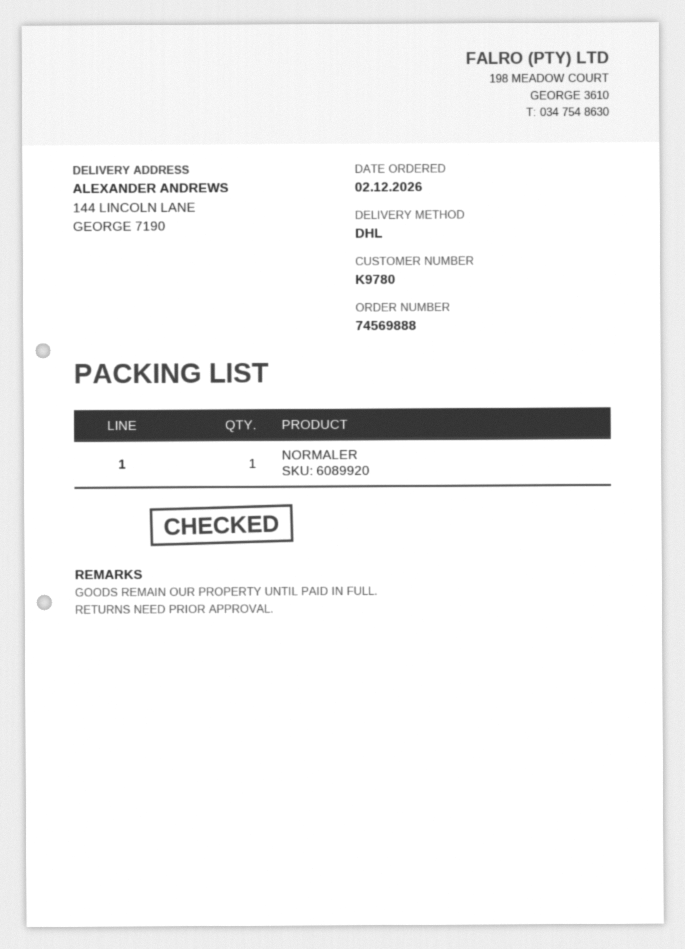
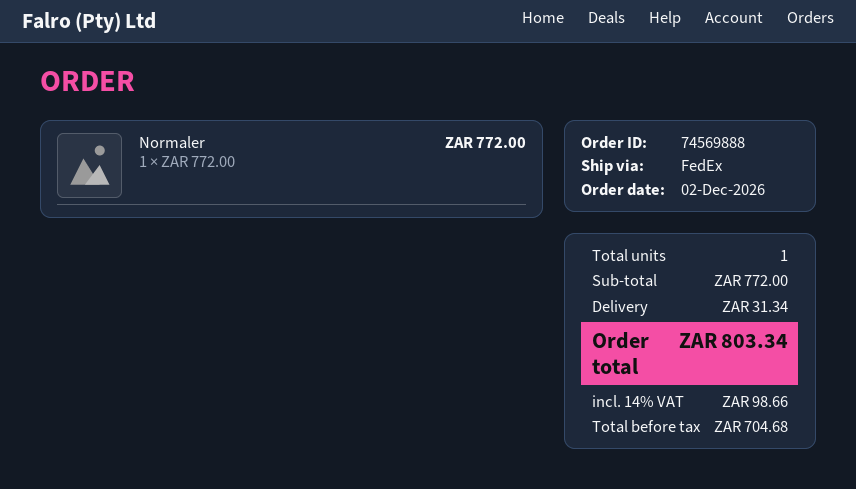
shipping method: DHL -> FedEx

